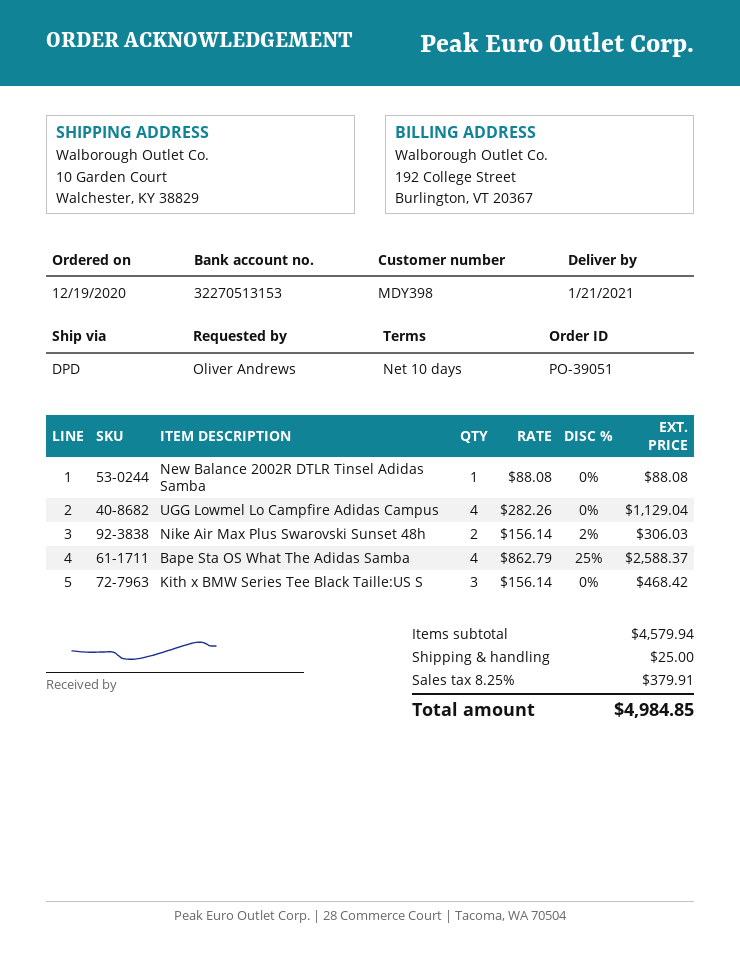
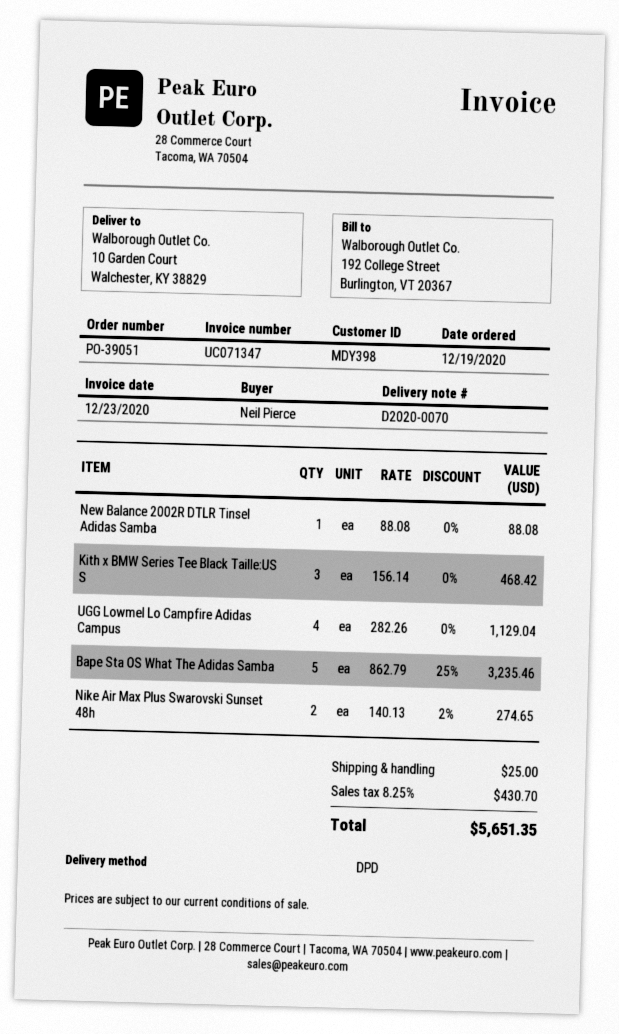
ordered by: Oliver Andrews -> Neil Pierce
Nike Air Max Plus Swarovski Sunset 48h: 2 x 156.14 - 2% = 306.03 -> 2 x 140.13 - 2% = 274.65
Bape Sta OS What The Adidas Samba: 4 x 862.79 - 25% = 2588.37 -> 5 x 862.79 - 25% = 3235.46
tax: 8.25% = 379.91 -> 8.25% = 430.70
total: 4984.85 -> 5651.35

